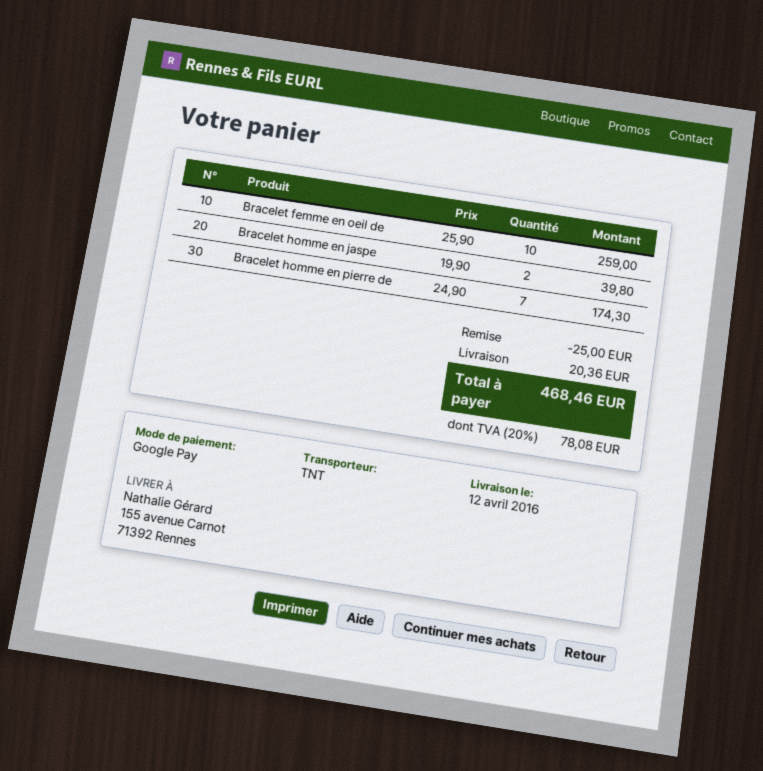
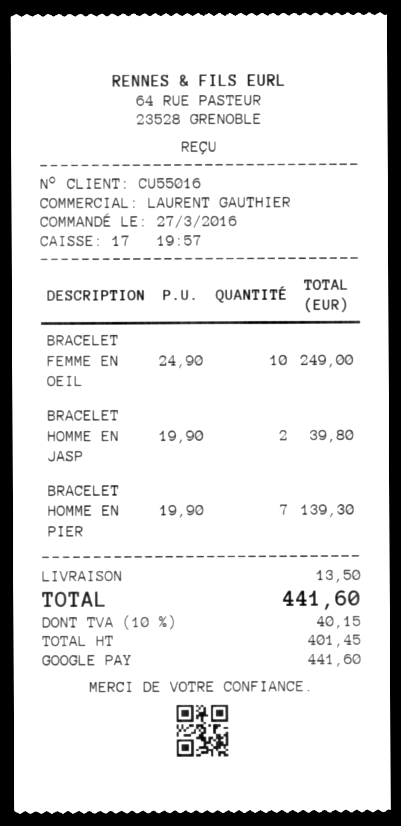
Bracelet femme en oeil de: 10 x 25.90 = 259.00 -> 10 x 24.90 = 249.00
Bracelet homme en pierre de: 7 x 24.90 = 174.30 -> 7 x 19.90 = 139.30
discount: 25.00 -> none
shipping: 20.36 -> 13.50
tax: 20% = 78.08 -> 10% = 40.15
total: 468.46 -> 441.60

